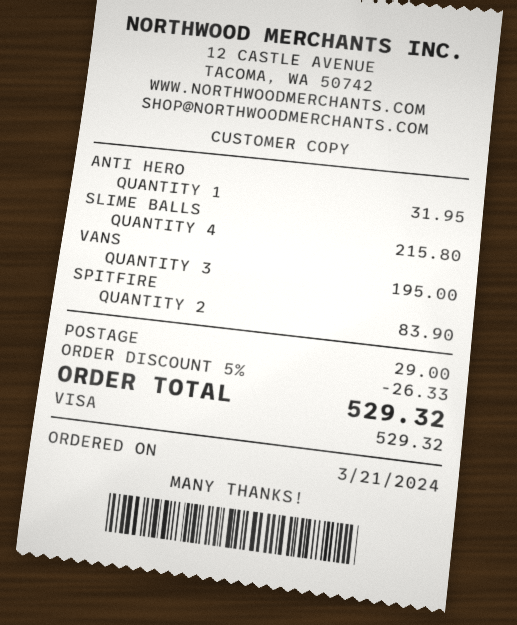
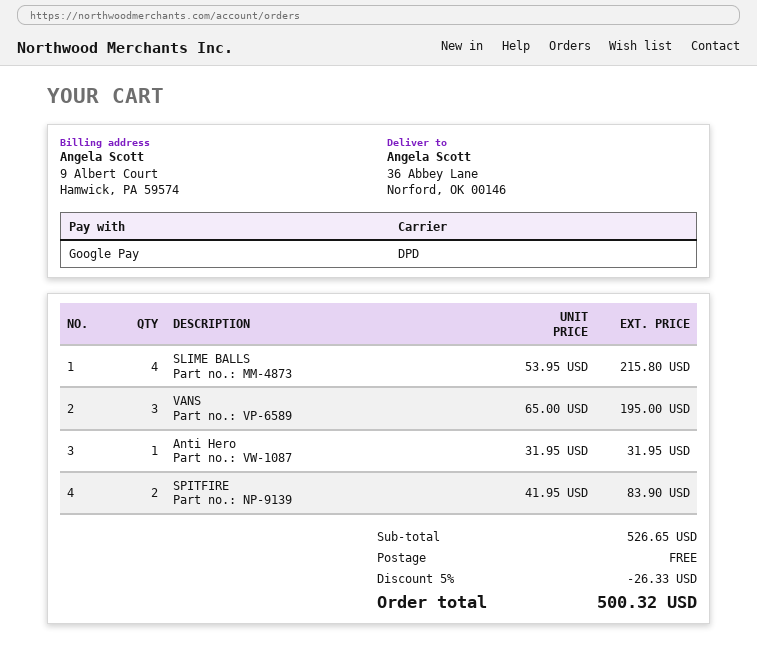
payment method: Visa -> Google Pay
shipping: 29.00 -> 0.00
total: 529.32 -> 500.32

